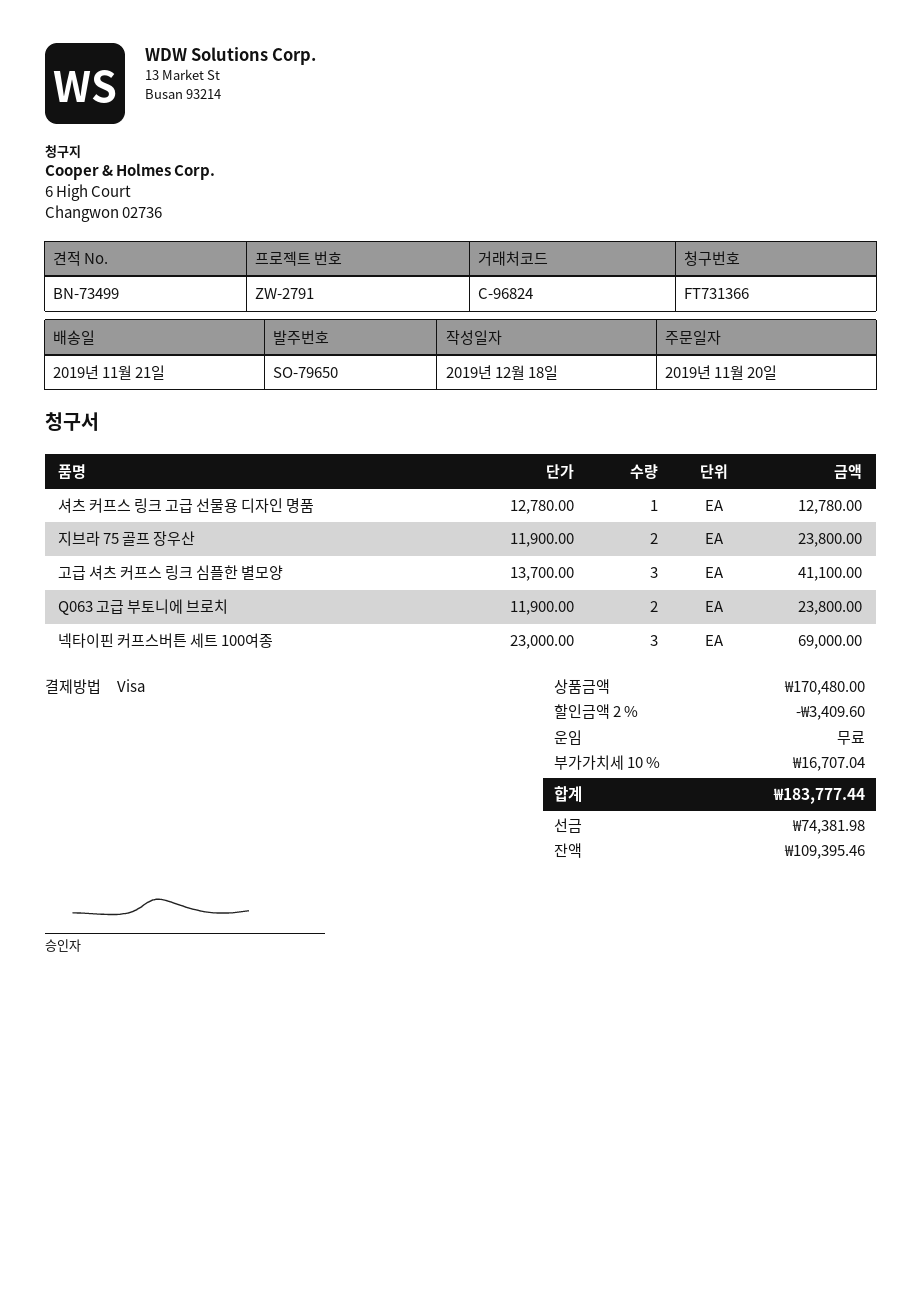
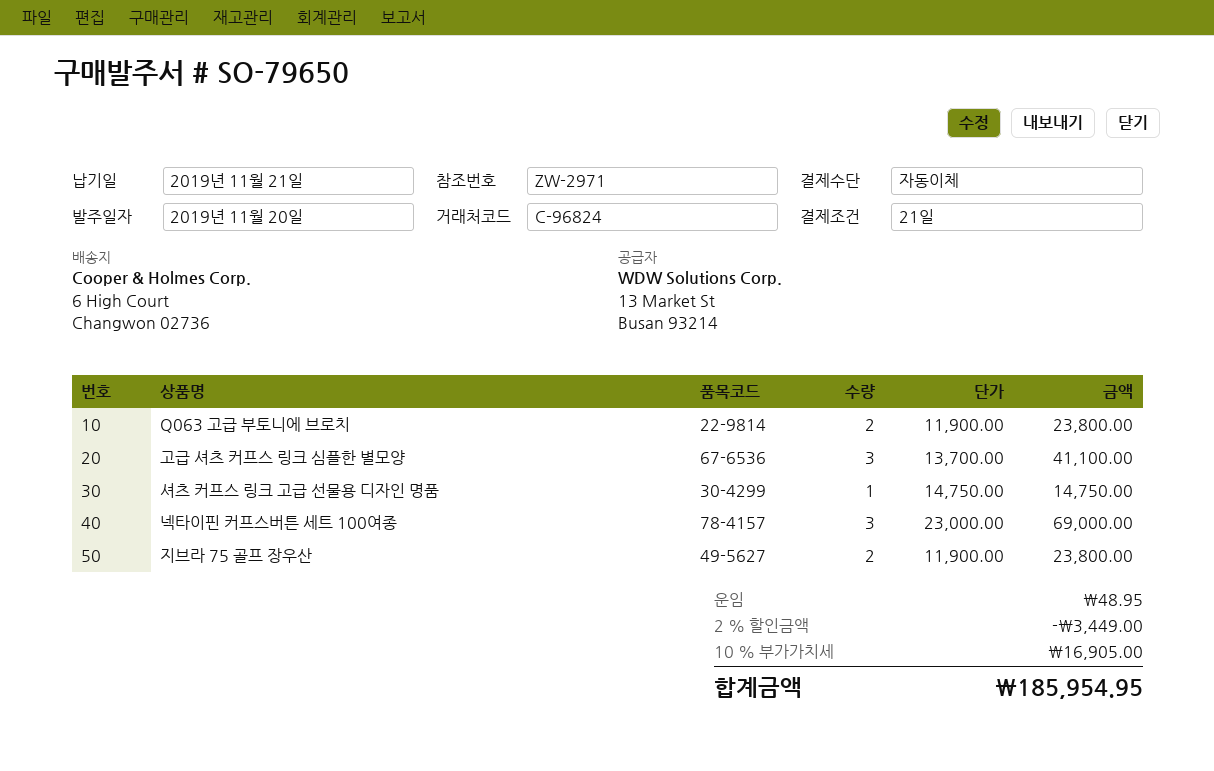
reference: ZW-2791 -> ZW-2971
payment method: Visa -> direct debit
셔츠 커프스 링크 고급 선물용 디자인 명품: 1 x 12780.00 = 12780.00 -> 1 x 14750.00 = 14750.00
discount: 2% = 3409.60 -> 2% = 3449.00
shipping: 0.00 -> 48.95
tax: 10% = 16707.04 -> 10% = 16905.00
total: 183777.44 -> 185954.95

